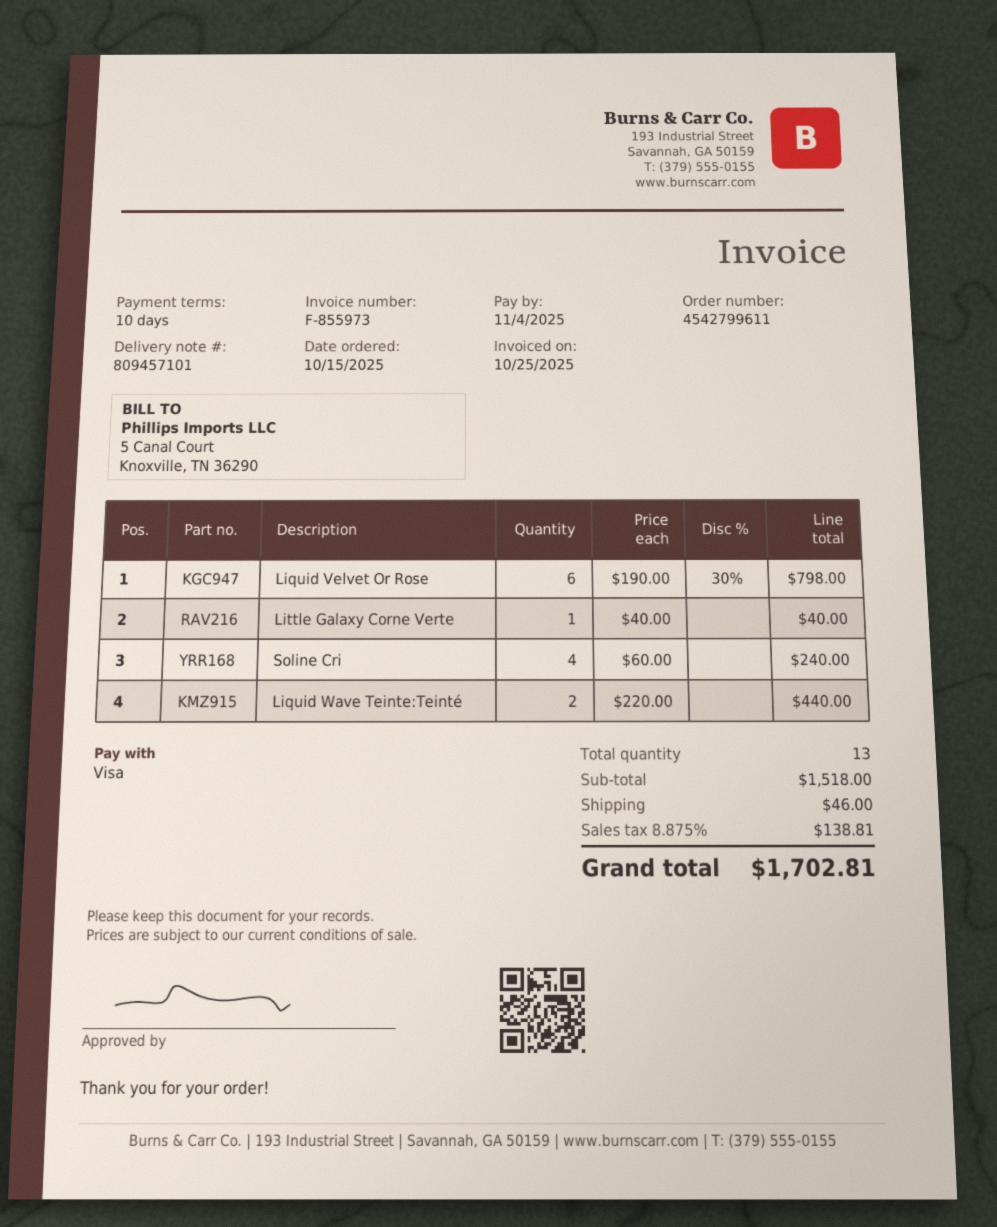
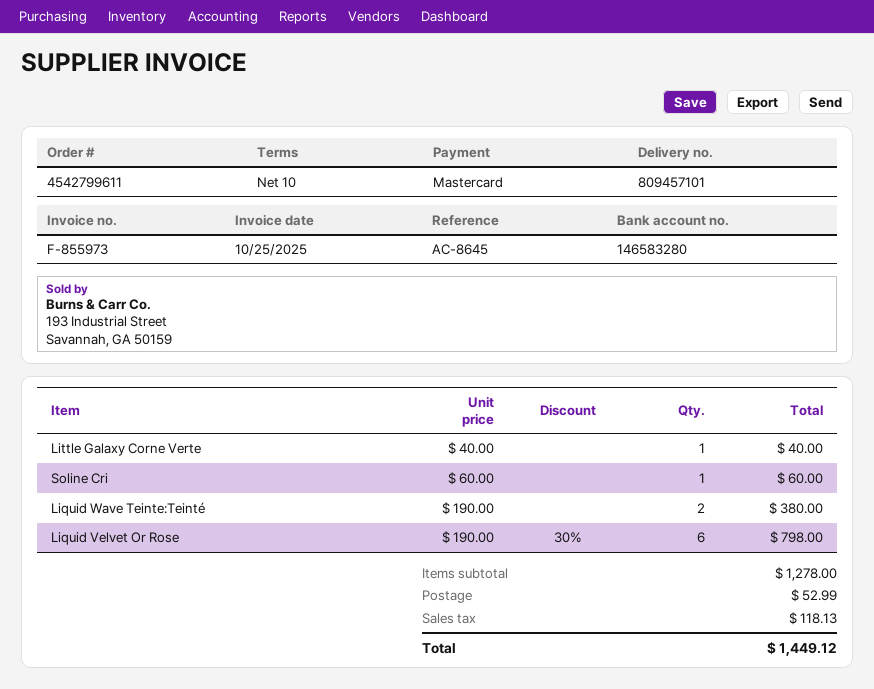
payment method: Visa -> Mastercard
Soline Cri: 4 x 60.00 = 240.00 -> 1 x 60.00 = 60.00
Liquid Wave Teinte:Teinté: 2 x 220.00 = 440.00 -> 2 x 190.00 = 380.00
subtotal: 1518.00 -> 1278.00
shipping: 46.00 -> 52.99
tax: 138.81 -> 118.13
total: 1702.81 -> 1449.12

